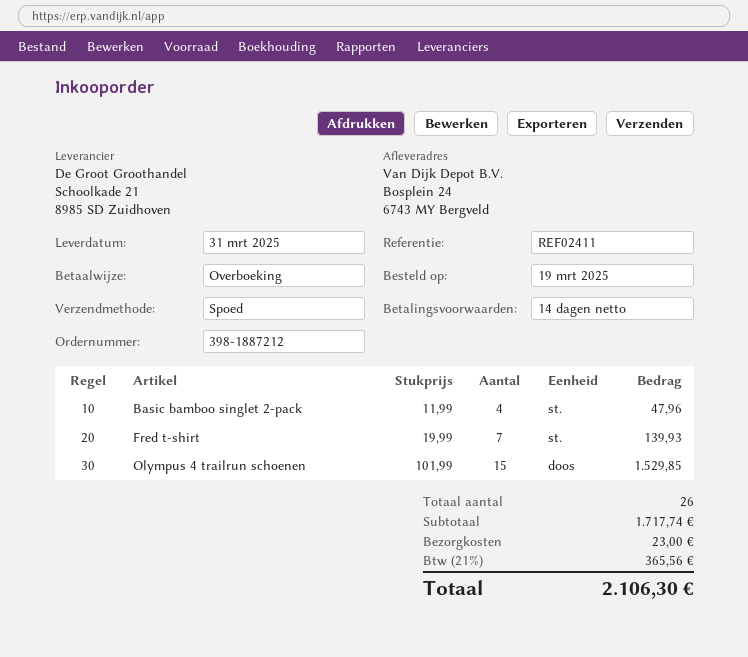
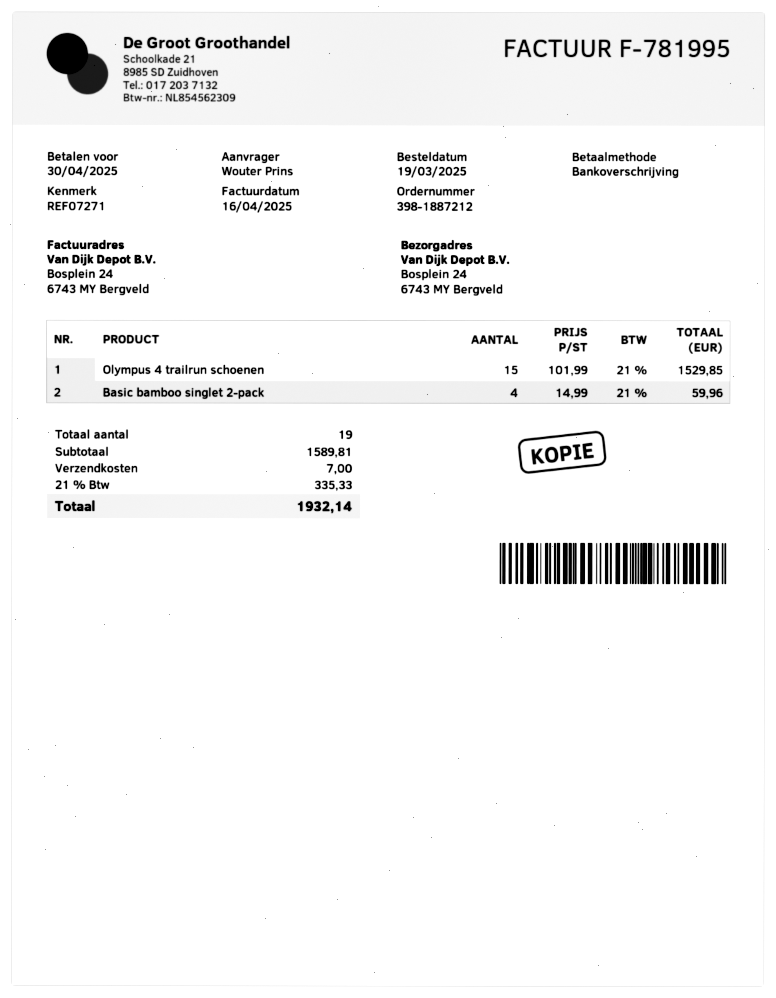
reference: REF02411 -> REF07271
Basic bamboo singlet 2-pack: 4 x 11.99 = 47.96 -> 4 x 14.99 = 59.96
Fred t-shirt: 7 x 19.99 = 139.93 -> none
total quantity: 26 -> 19
subtotal: 1717.74 -> 1589.81
shipping: 23.00 -> 7.00
tax: 21% = 365.56 -> 21% = 335.33
total: 2106.30 -> 1932.14

